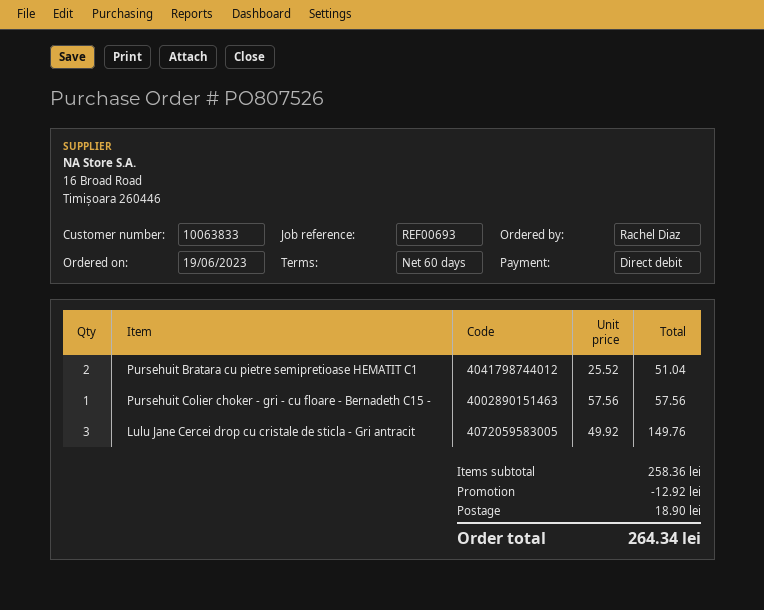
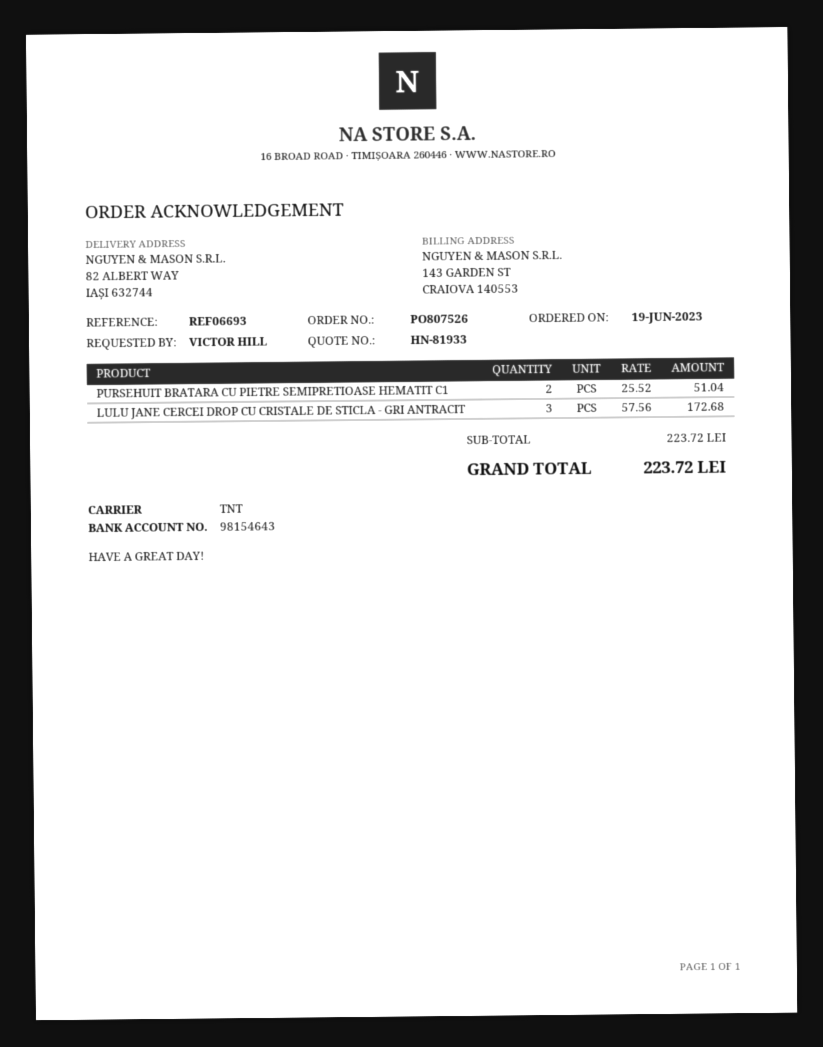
reference: REF00693 -> REF06693
ordered by: Rachel Diaz -> VICTOR HILL
Pursehuit Colier choker - gri - cu floare - Bernadeth C15 -: 1 x 57.56 = 57.56 -> none
Lulu Jane Cercei drop cu cristale de sticla - Gri antracit: 3 x 49.92 = 149.76 -> 3 x 57.56 = 172.68
subtotal: 258.36 -> 223.72
discount: 12.92 -> none
shipping: 18.90 -> none
total: 264.34 -> 223.72

